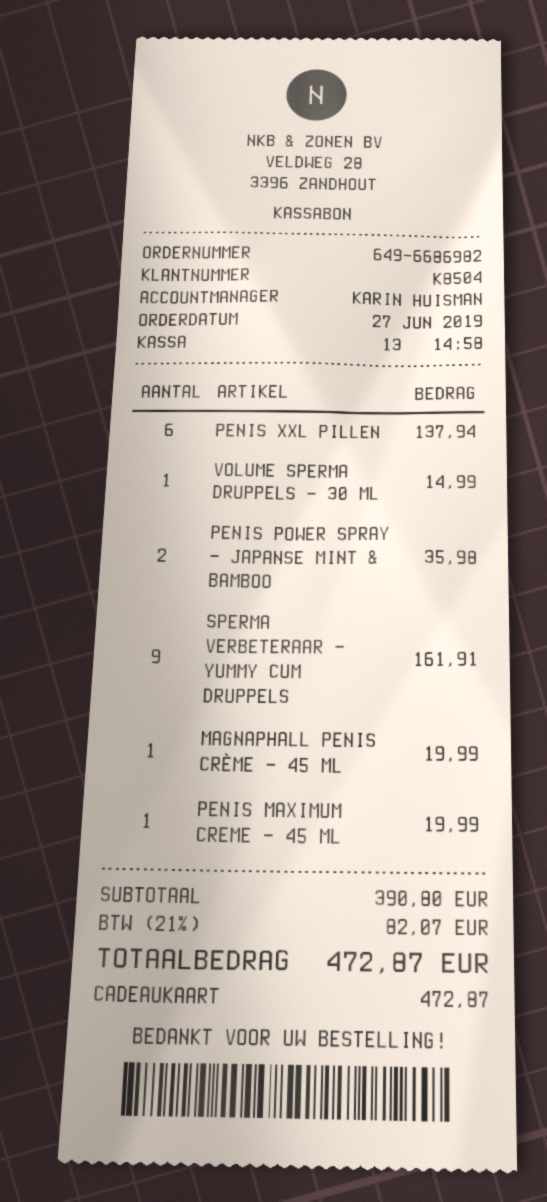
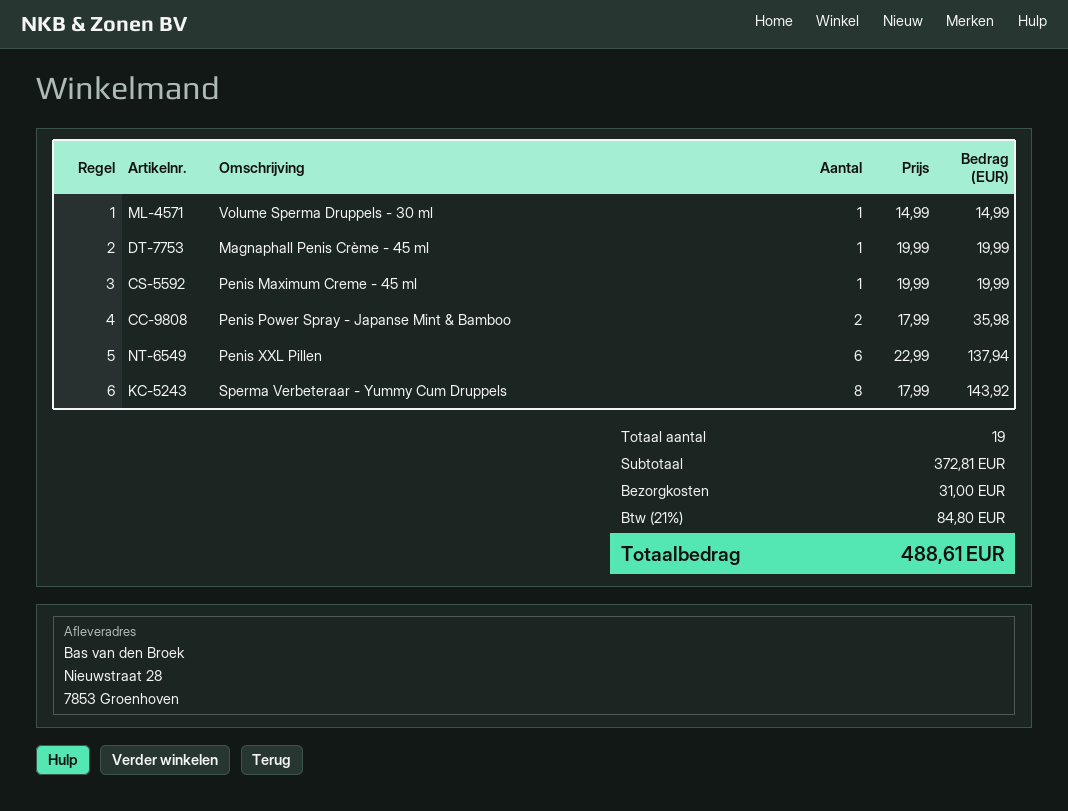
SPERMA VERBETERAAR - YUMMY CUM DRUPPELS: 9 for 161.91 -> 8 for 143.92
subtotal: 390.80 -> 372.81
shipping: none -> 31.00
tax: 21% = 82.07 -> 21% = 84.80
total: 472.87 -> 488.61

